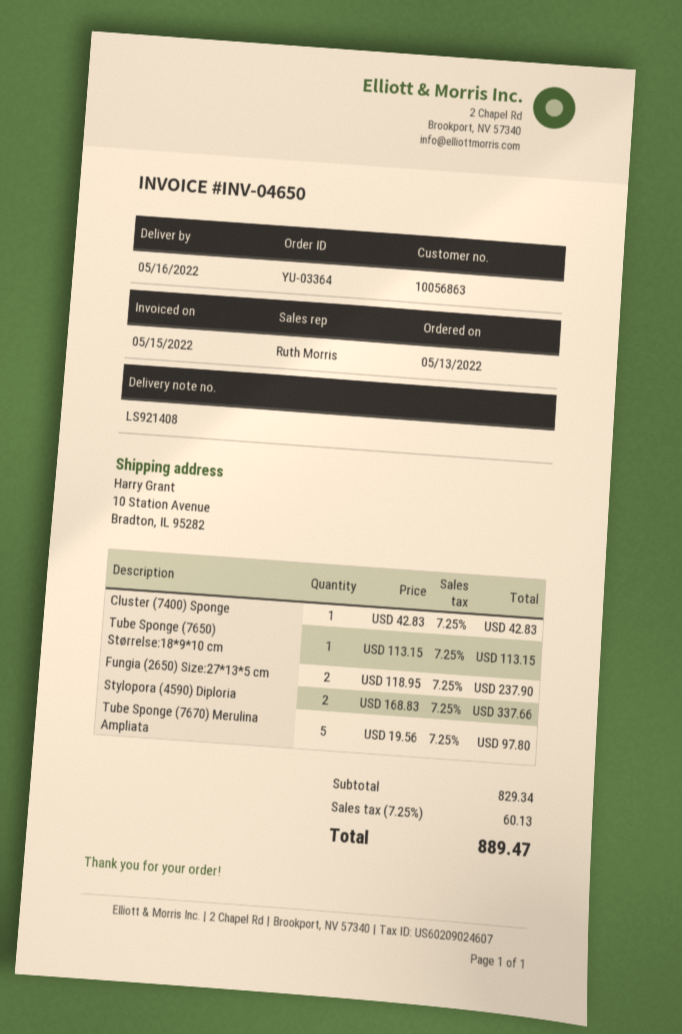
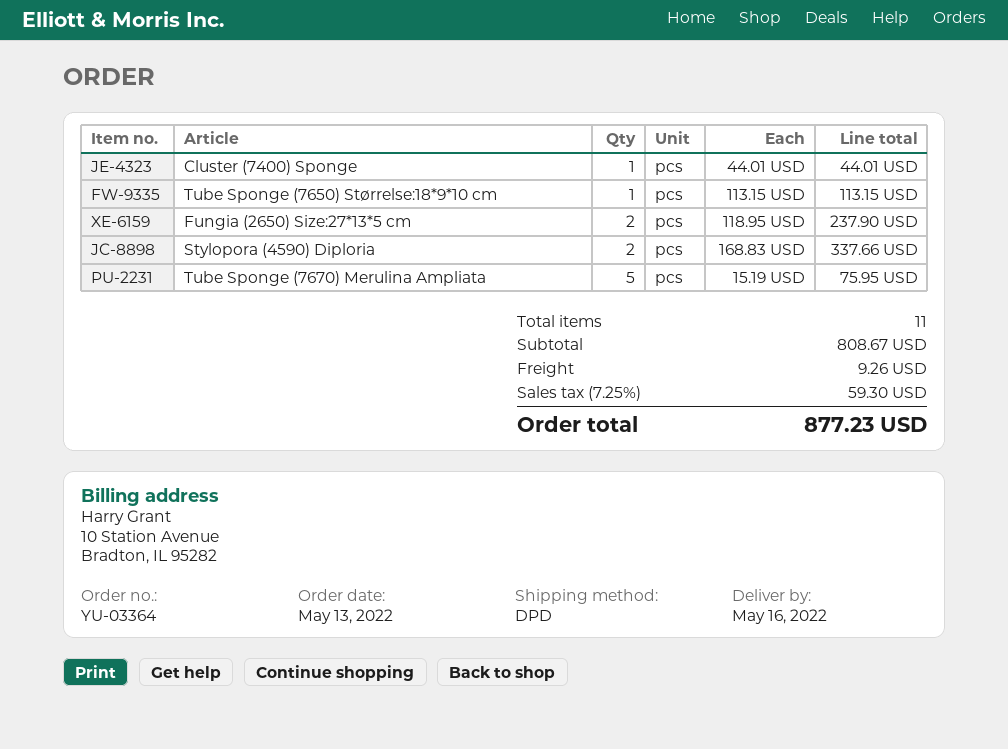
Cluster (7400) Sponge: 1 x 42.83 = 42.83 -> 1 x 44.01 = 44.01
Tube Sponge (7670) Merulina Ampliata: 5 x 19.56 = 97.80 -> 5 x 15.19 = 75.95
subtotal: 829.34 -> 808.67
shipping: none -> 9.26
tax: 7.25% = 60.13 -> 7.25% = 59.30
total: 889.47 -> 877.23

